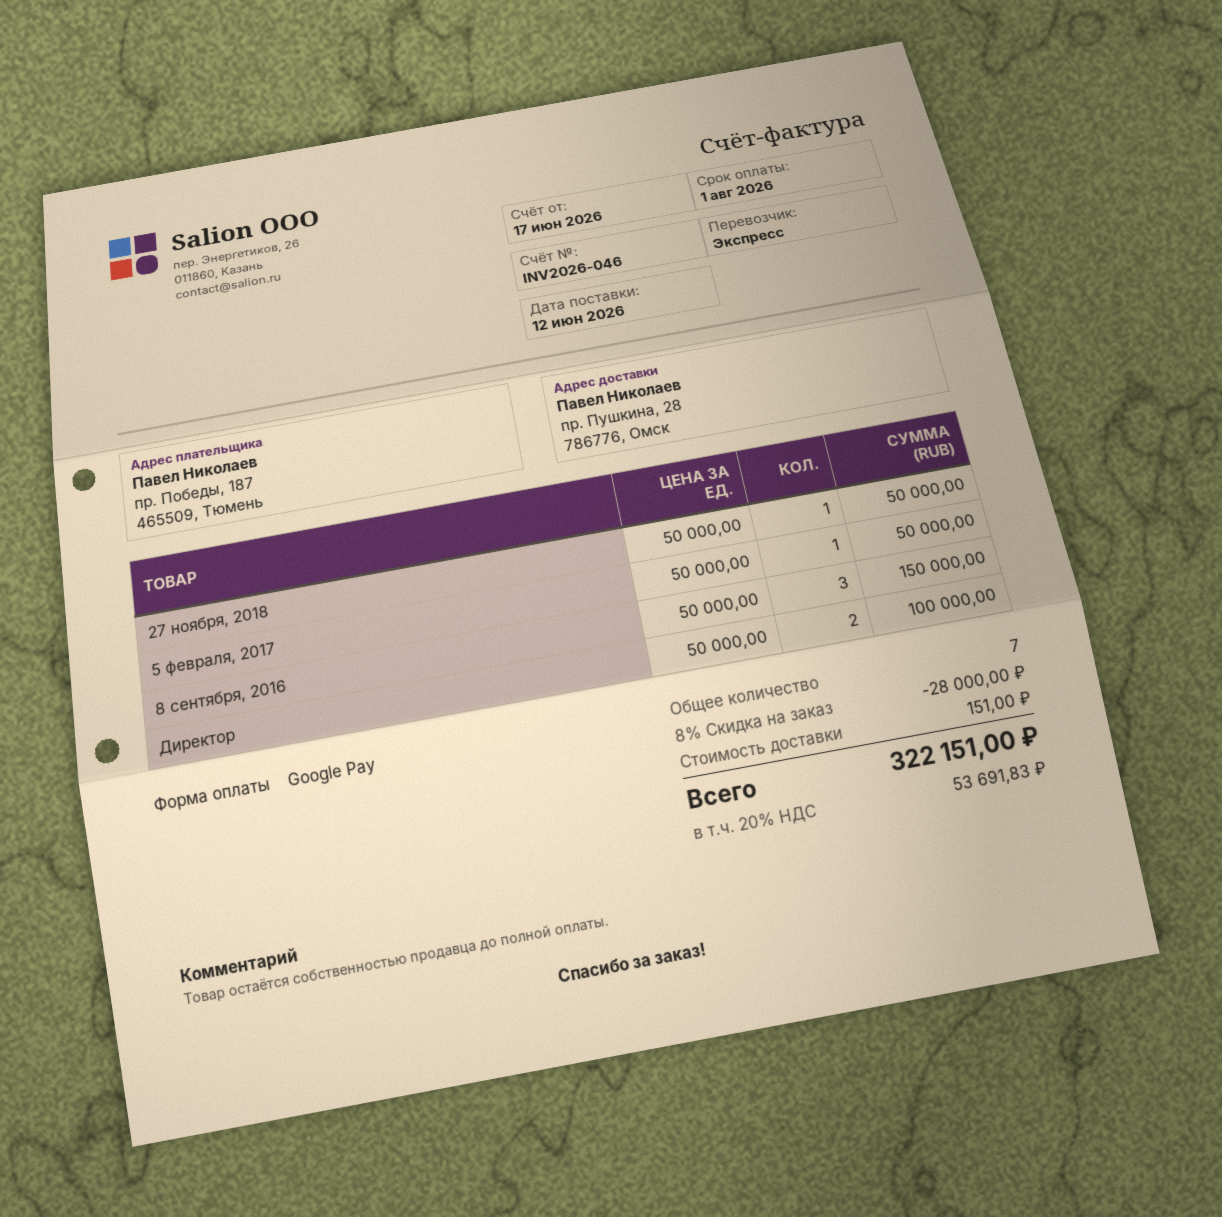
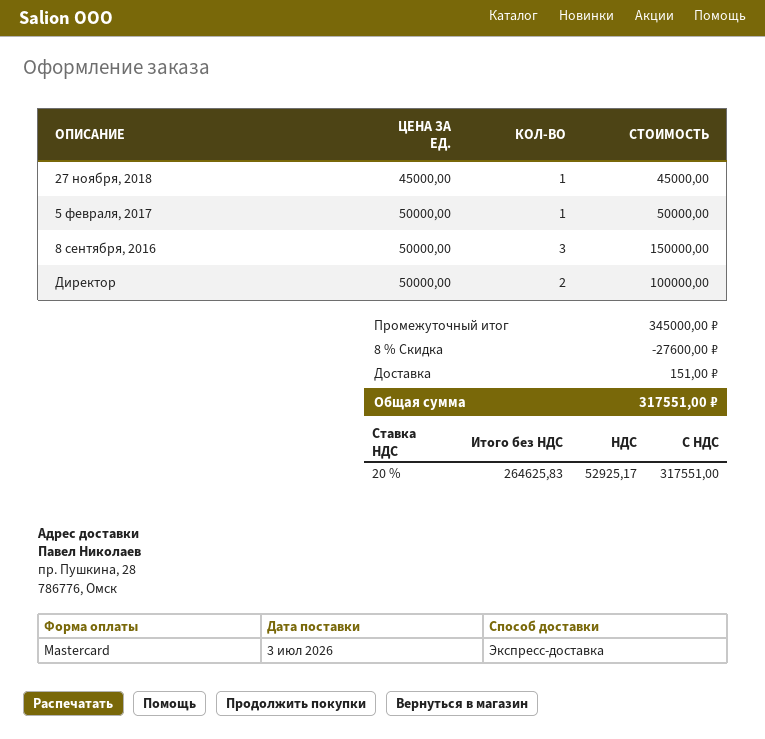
delivery date: 2026-06-12 -> 2026-07-03
payment method: Google Pay -> Mastercard
27 ноября, 2018: 1 x 50000.00 = 50000.00 -> 1 x 45000.00 = 45000.00
discount: 8% = 28000.00 -> 8% = 27600.00
tax: 20% = 53691.83 -> 20% = 52925.17
total: 322151.00 -> 317551.00

